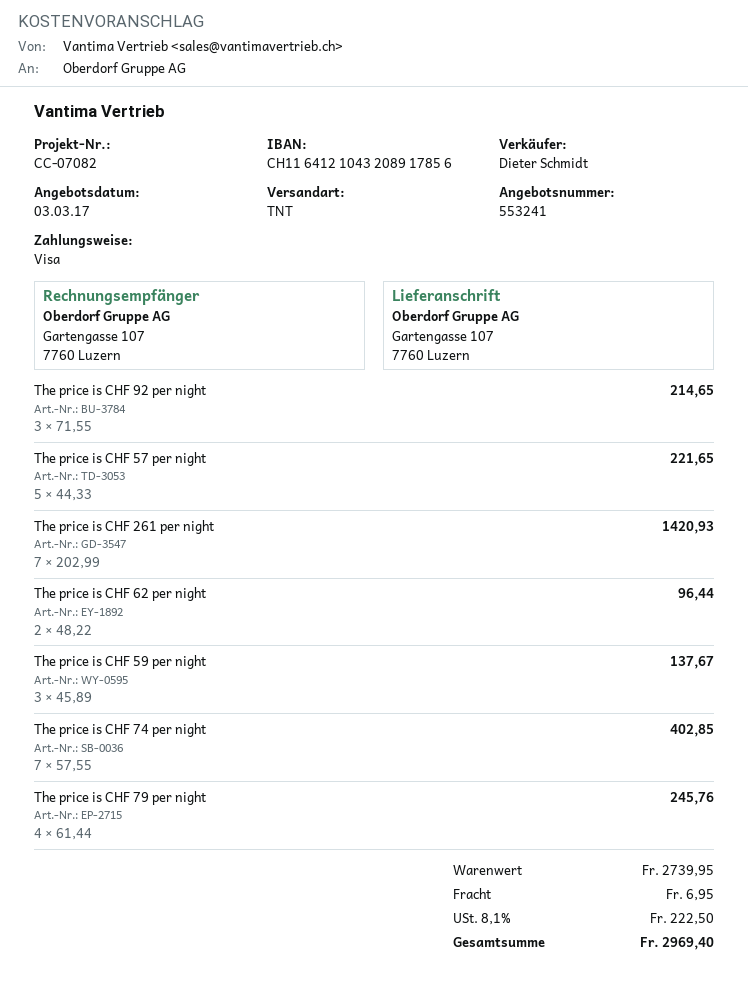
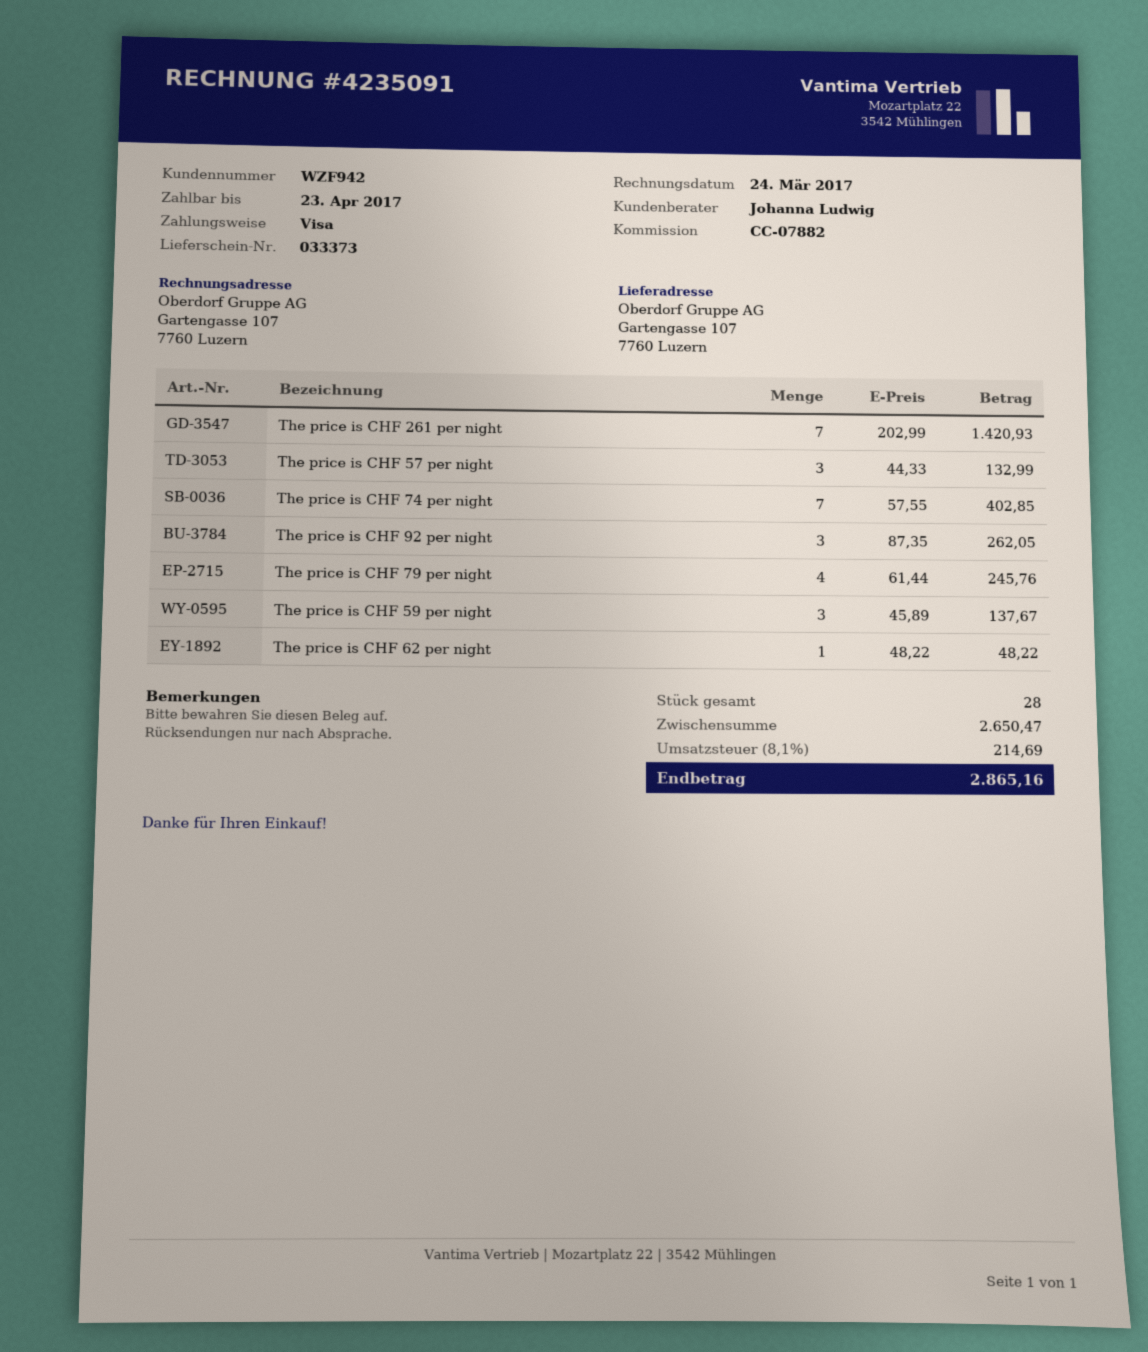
reference: CC-07082 -> CC-07882
sales rep: Dieter Schmidt -> Johanna Ludwig
The price is CHF 92 per night: 3 x 71.55 = 214.65 -> 3 x 87.35 = 262.05
The price is CHF 57 per night: 5 x 44.33 = 221.65 -> 3 x 44.33 = 132.99
The price is CHF 62 per night: 2 x 48.22 = 96.44 -> 1 x 48.22 = 48.22
subtotal: 2739.95 -> 2650.47
shipping: 6.95 -> none
tax: 8.1% = 222.50 -> 8.1% = 214.69
total: 2969.40 -> 2865.16

